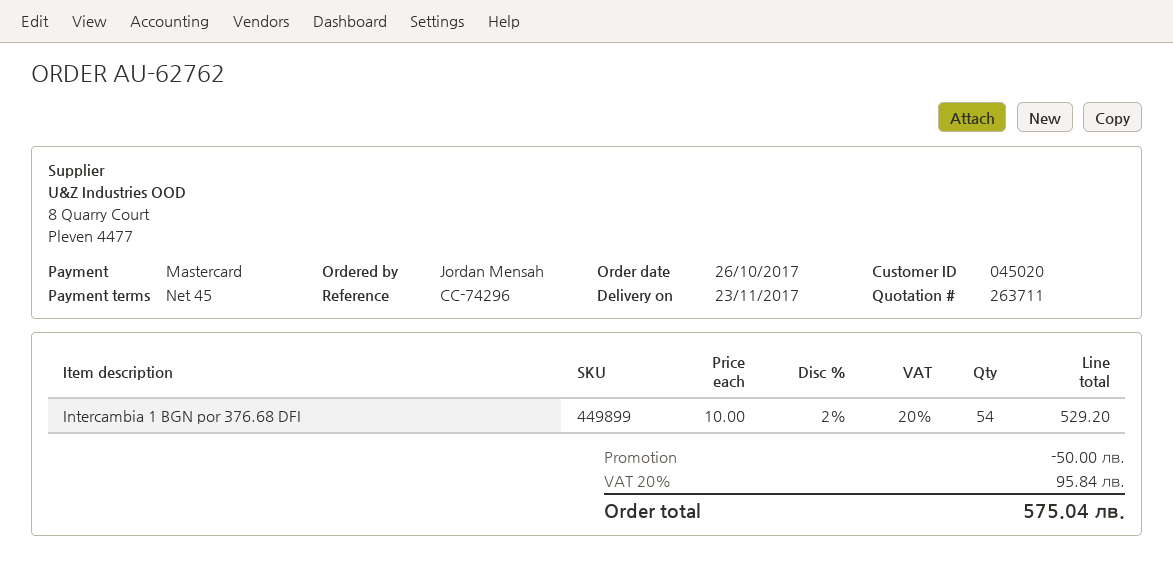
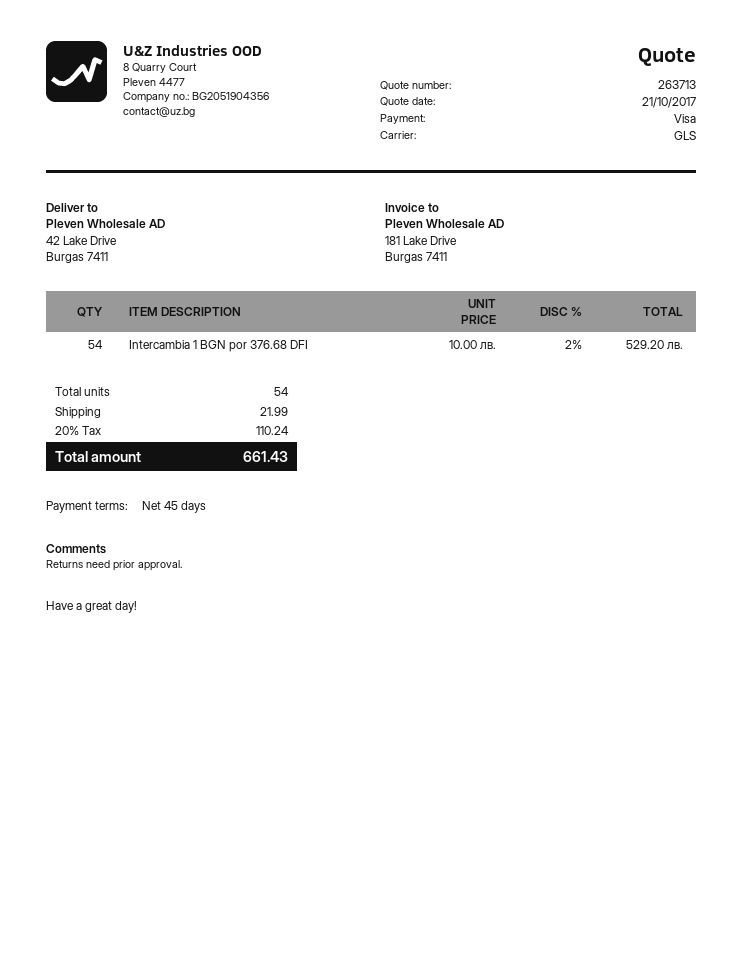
quote number: 263711 -> 263713
payment method: Mastercard -> Visa
discount: 50.00 -> none
shipping: none -> 21.99
tax: 20% = 95.84 -> 20% = 110.24
total: 575.04 -> 661.43

